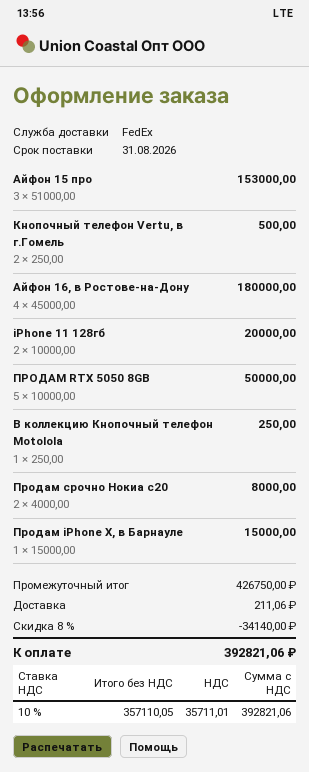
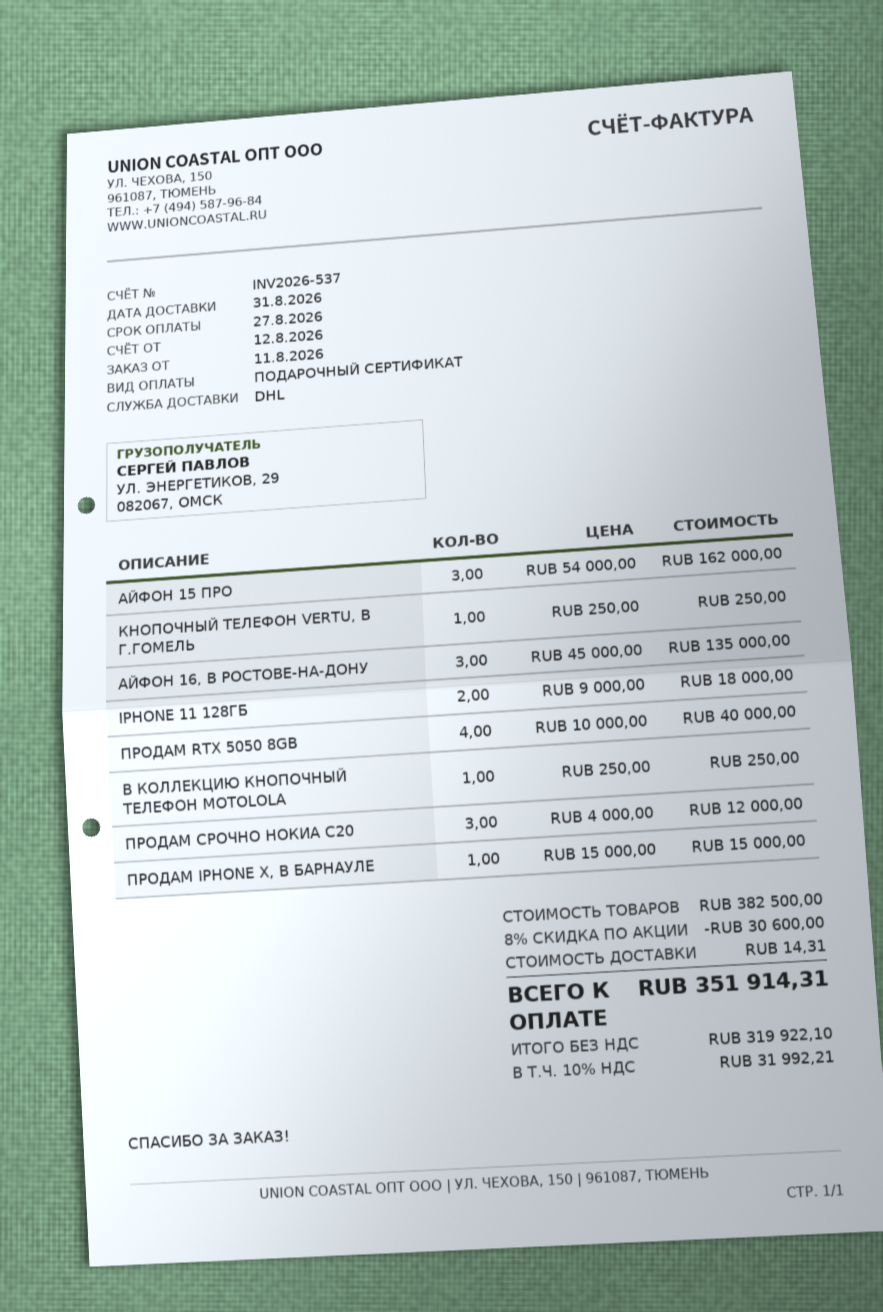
shipping method: FedEx -> DHL
Айфон 15 про: 3 x 51000.00 = 153000.00 -> 3 x 54000.00 = 162000.00
Кнопочный телефон Vertu, в г.Гомель: 2 x 250.00 = 500.00 -> 1 x 250.00 = 250.00
Айфон 16, в Ростове-на-Дону: 4 x 45000.00 = 180000.00 -> 3 x 45000.00 = 135000.00
iPhone 11 128гб: 2 x 10000.00 = 20000.00 -> 2 x 9000.00 = 18000.00
ПРОДАМ RTX 5050 8GB: 5 x 10000.00 = 50000.00 -> 4 x 10000.00 = 40000.00
Продам срочно Нокиа c20: 2 x 4000.00 = 8000.00 -> 3 x 4000.00 = 12000.00
subtotal: 426750.00 -> 382500.00
discount: 8% = 34140.00 -> 8% = 30600.00
shipping: 211.06 -> 14.31
net: 357110.05 -> 319922.10
tax: 10% = 35711.01 -> 10% = 31992.21
total: 392821.06 -> 351914.31

